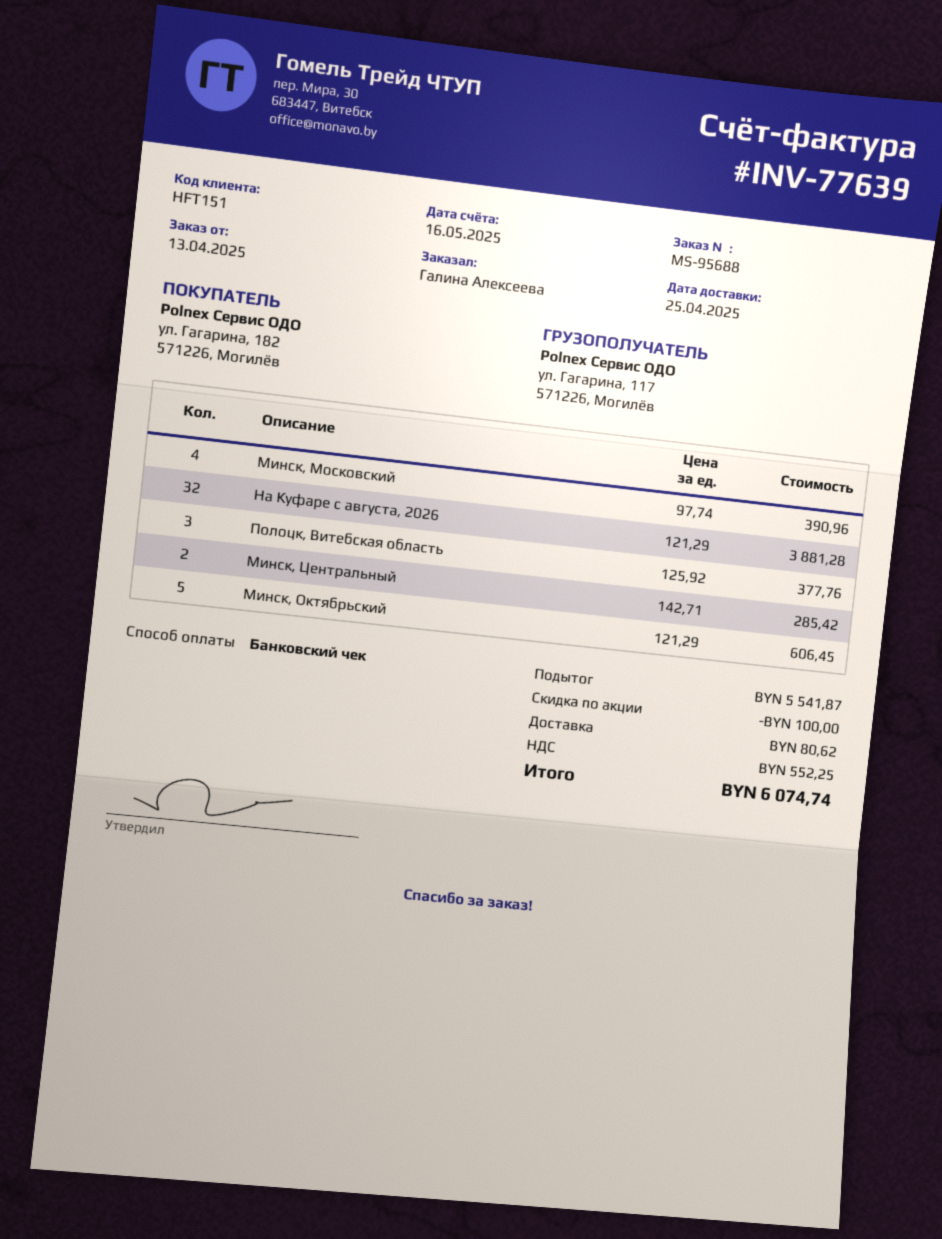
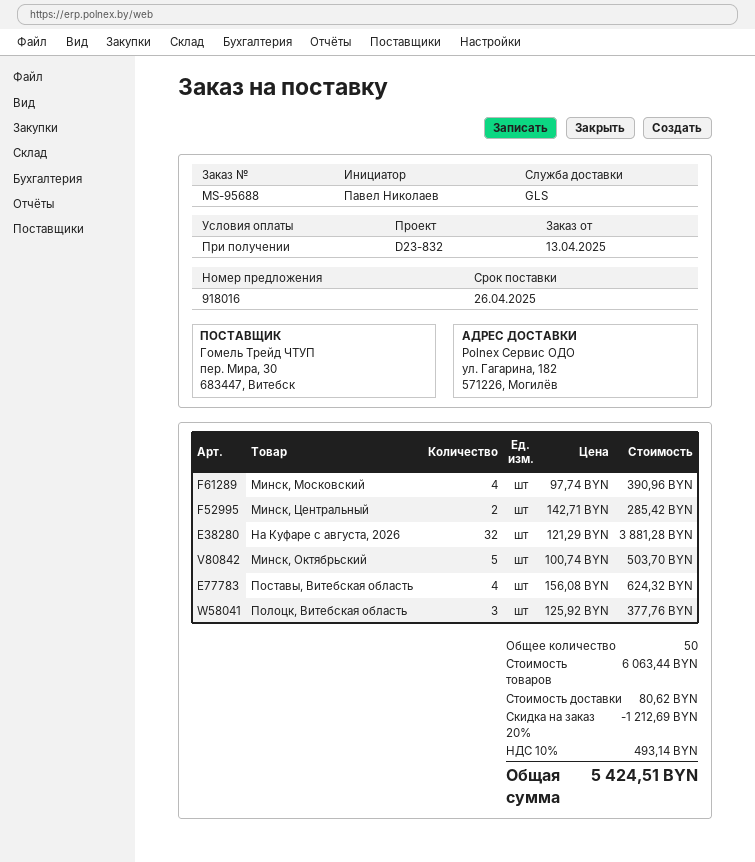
delivery date: 2025-04-25 -> 2025-04-26
ordered by: Галина Алексеева -> Павел Николаев
ship to: ул. Гагарина, 117, 571226, Могилёв -> ул. Гагарина, 182, 571226, Могилёв
Минск, Октябрьский: 5 x 121.29 = 606.45 -> 5 x 100.74 = 503.70
Поставы, Витебская область: none -> 4 x 156.08 = 624.32
subtotal: 5541.87 -> 6063.44
discount: 100.00 -> 1212.69
tax: 552.25 -> 493.14
total: 6074.74 -> 5424.51

